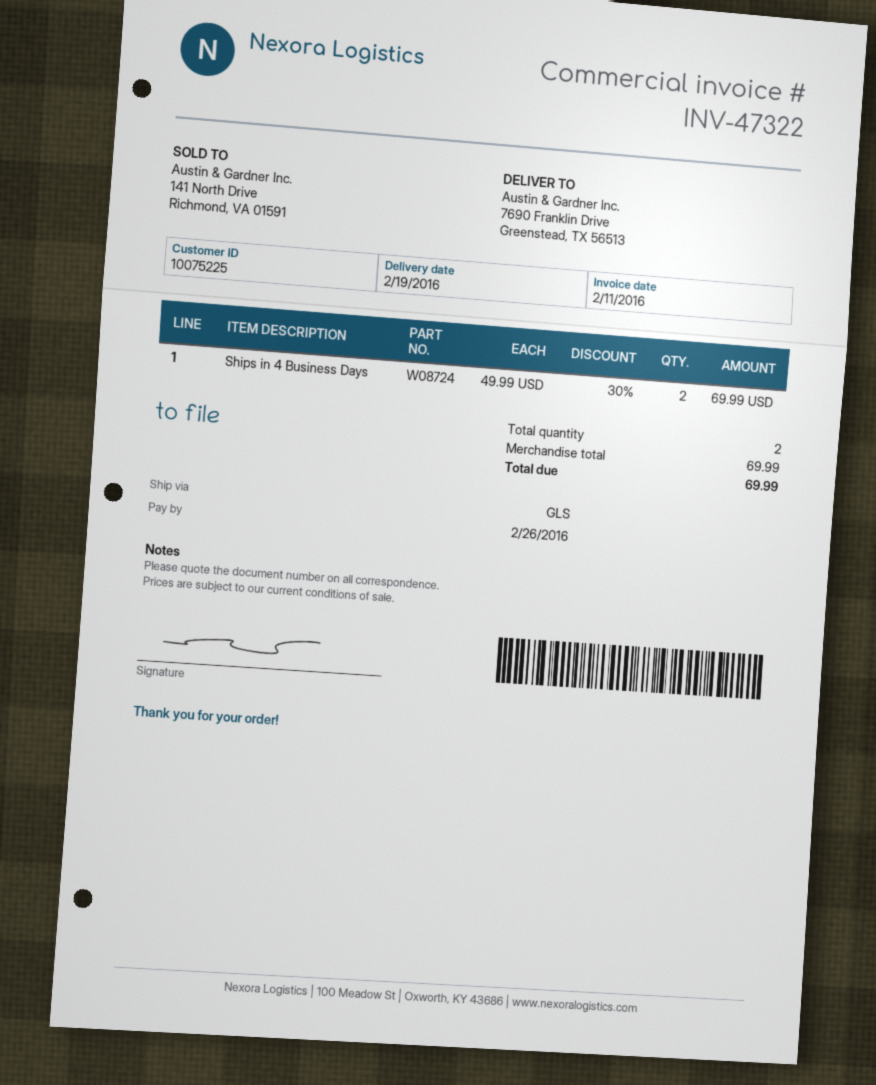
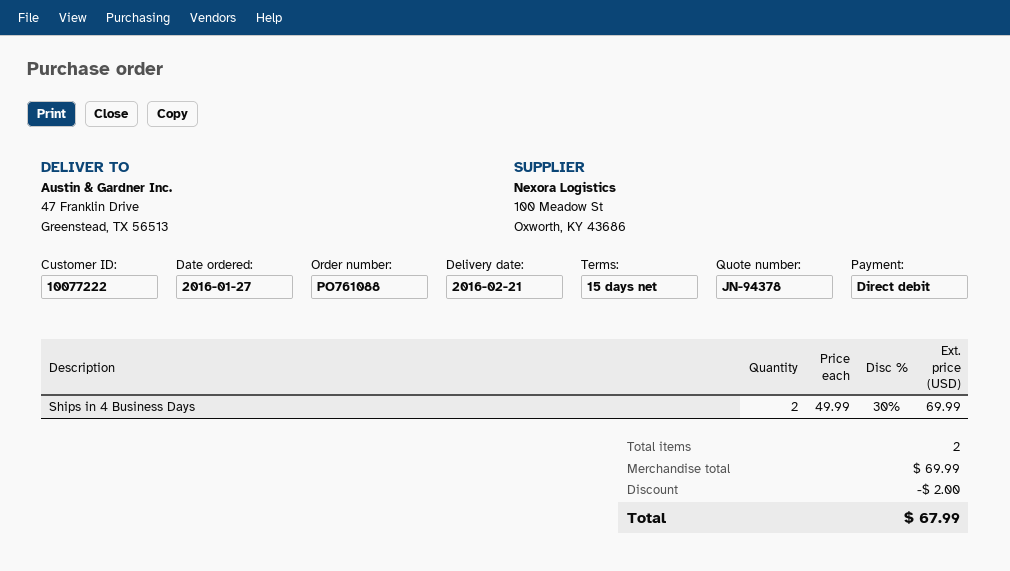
delivery date: 2016-02-19 -> 2016-02-21
customer number: 10075225 -> 10077222
ship to: 7690 Franklin Drive, Greenstead, TX 56513 -> 47 Franklin Drive, Greenstead, TX 56513
discount: none -> 2.00
total: 69.99 -> 67.99

